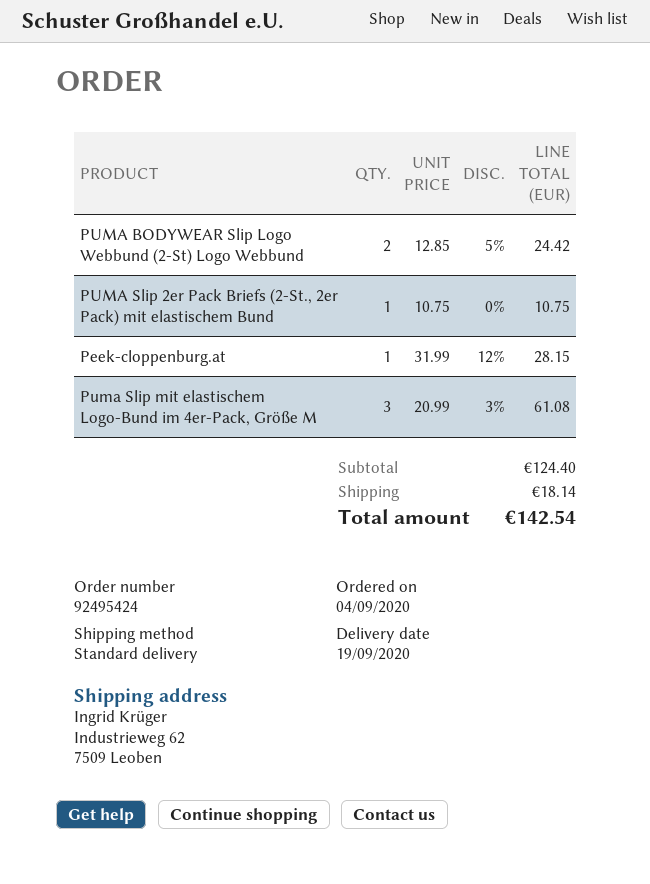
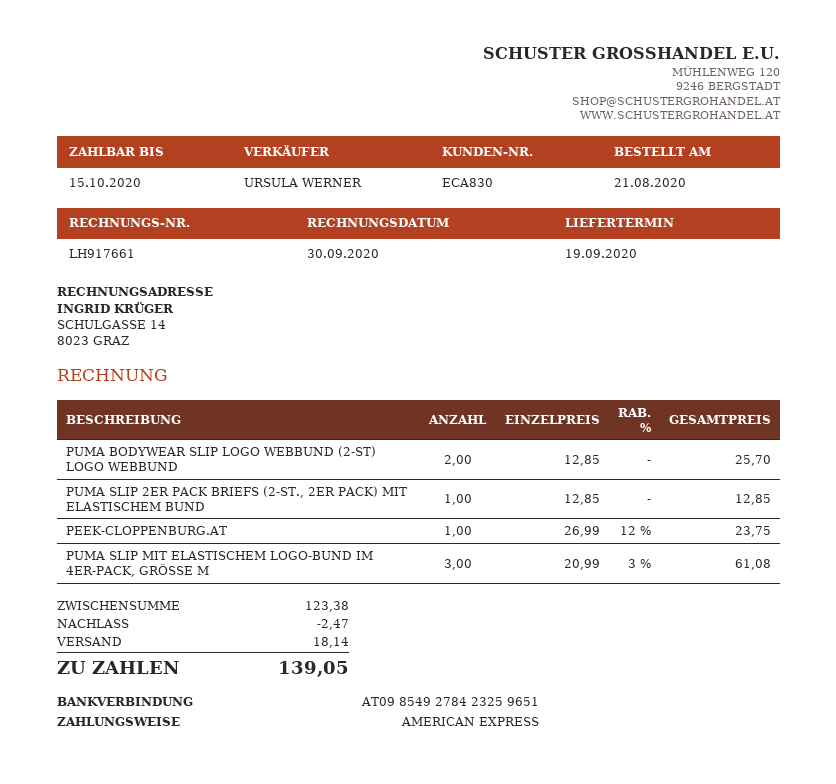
order date: 2020-09-04 -> 2020-08-21
PUMA BODYWEAR Slip Logo Webbund (2-St) Logo Webbund: 2 x 12.85 - 5% = 24.42 -> 2 x 12.85 = 25.70
PUMA Slip 2er Pack Briefs (2-St., 2er Pack) mit elastischem Bund: 1 x 10.75 = 10.75 -> 1 x 12.85 = 12.85
Peek-cloppenburg.at: 1 x 31.99 - 12% = 28.15 -> 1 x 26.99 - 12% = 23.75
subtotal: 124.40 -> 123.38
discount: none -> 2.47
total: 142.54 -> 139.05

